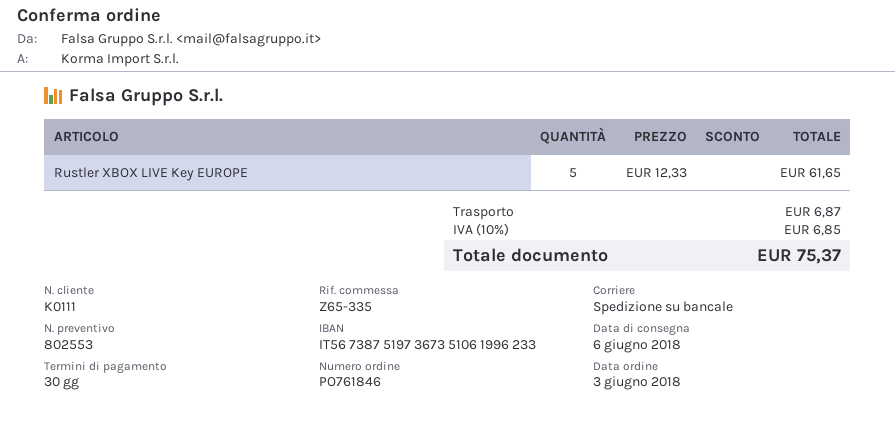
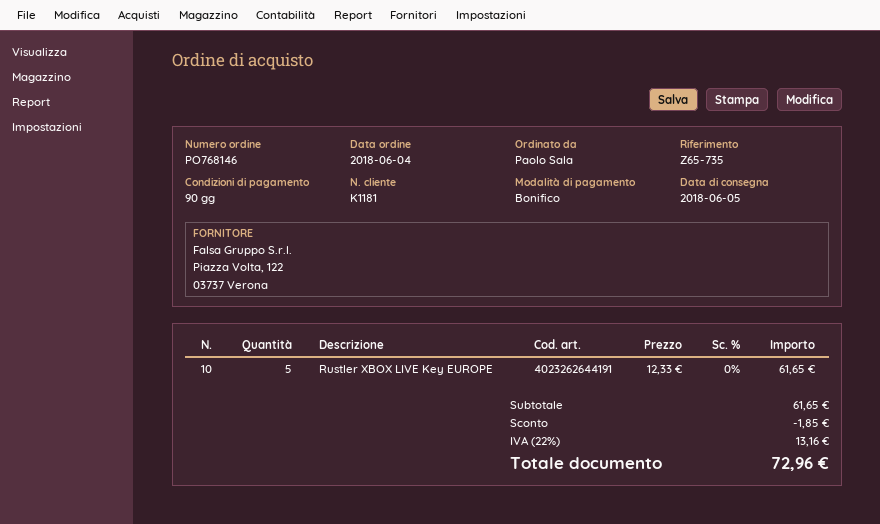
order number: PO761846 -> PO768146
order date: 2018-06-03 -> 2018-06-04
delivery date: 2018-06-06 -> 2018-06-05
payment terms: 30 days -> 90 days
customer number: K0111 -> K1181
reference: Z65-335 -> Z65-735
discount: none -> 1.85
shipping: 6.87 -> none
tax: 10% = 6.85 -> 22% = 13.16
total: 75.37 -> 72.96

